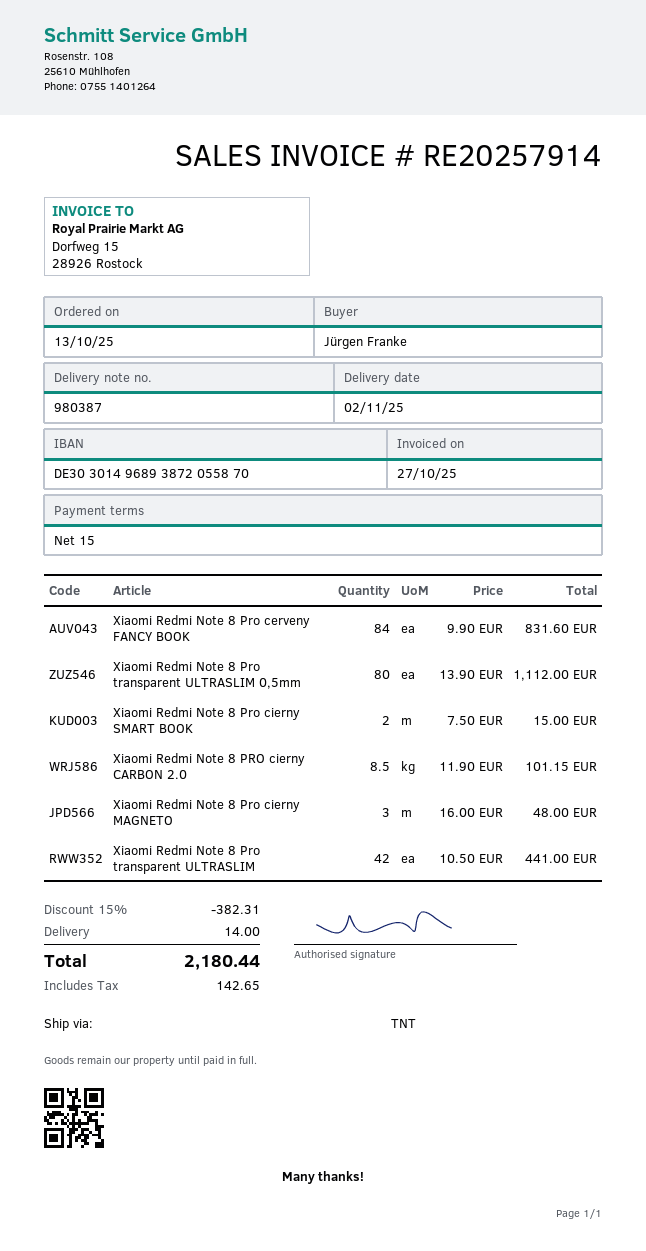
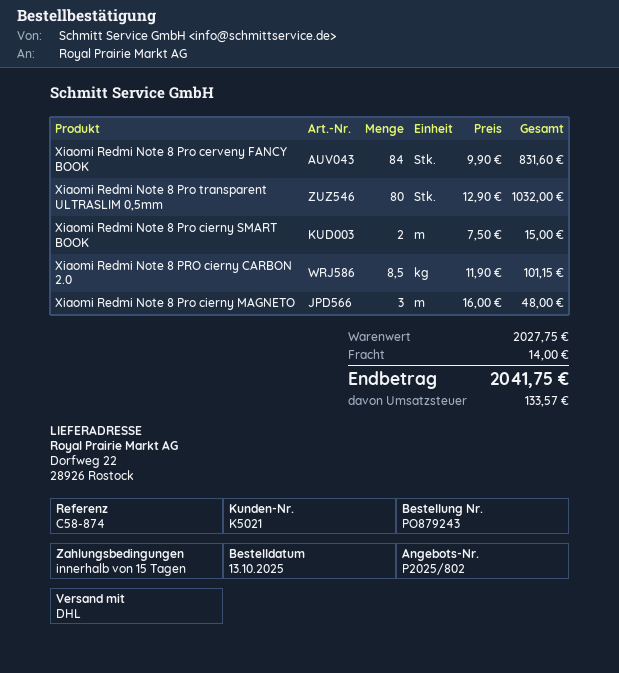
shipping method: TNT -> DHL
Xiaomi Redmi Note 8 Pro transparent ULTRASLIM 0,5mm: 80 x 13.90 = 1112.00 -> 80 x 12.90 = 1032.00
Xiaomi Redmi Note 8 Pro transparent ULTRASLIM: 42 x 10.50 = 441.00 -> none
discount: 15% = 382.31 -> none
tax: 142.65 -> 133.57
total: 2180.44 -> 2041.75

